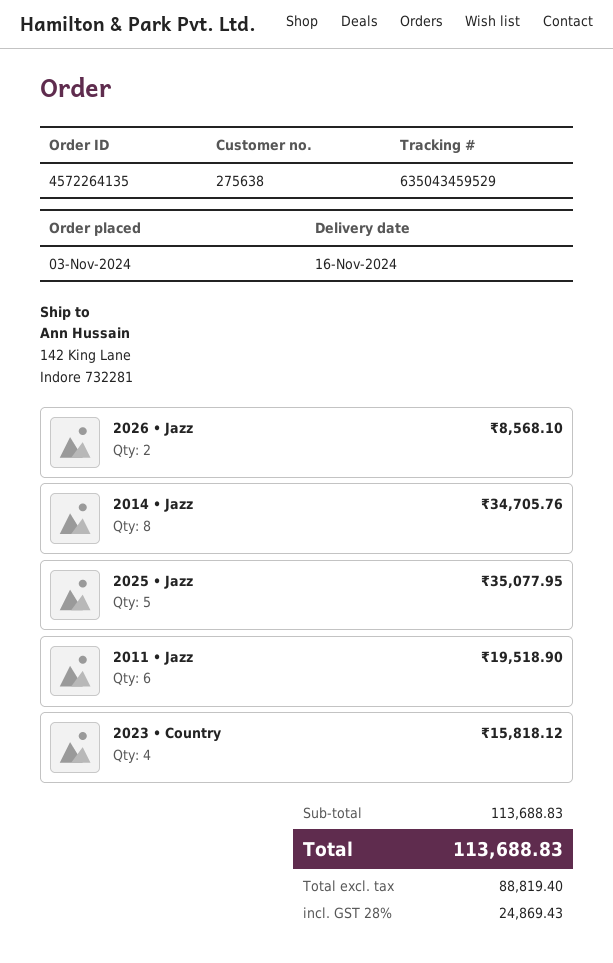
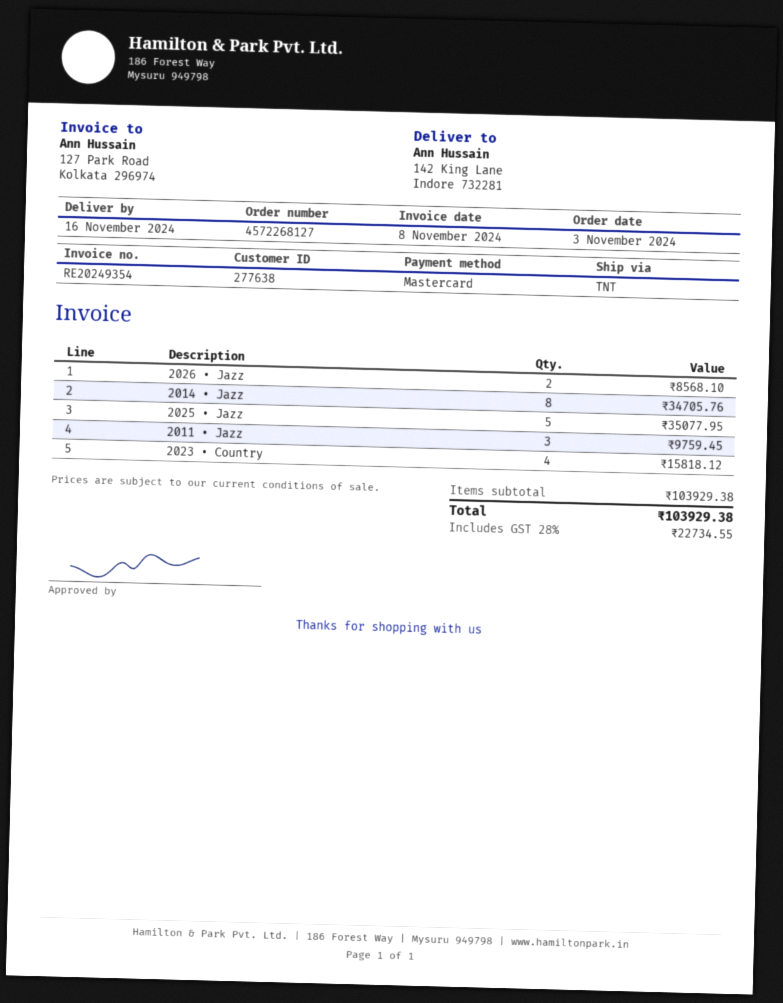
order number: 4572264135 -> 4572268127
customer number: 275638 -> 277638
2011 • Jazz: 6 for 19518.90 -> 3 for 9759.45
subtotal: 113688.83 -> 103929.38
tax: 28% = 24869.43 -> 28% = 22734.55
total: 113688.83 -> 103929.38

